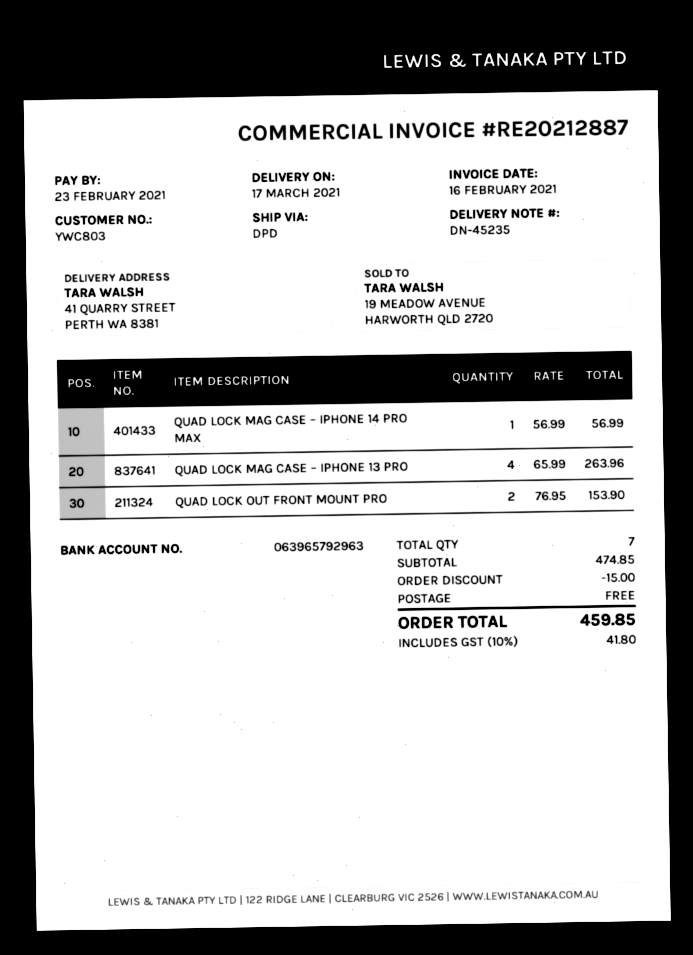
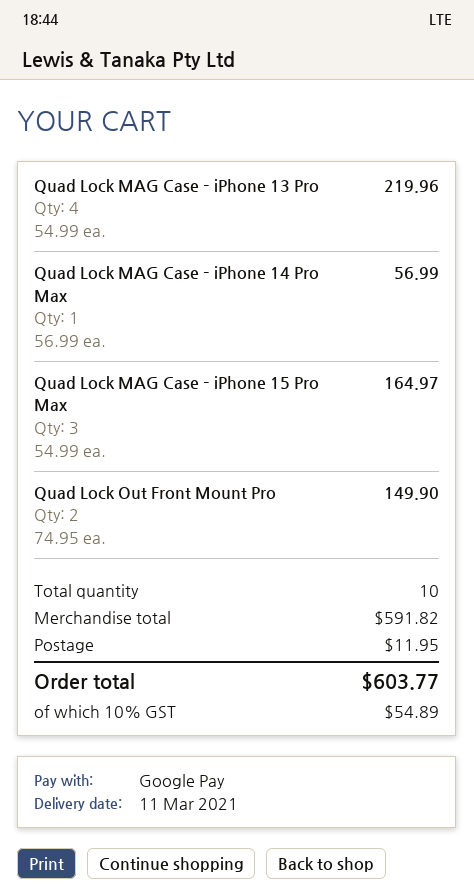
delivery date: 2021-03-17 -> 2021-03-11
QUAD LOCK MAG CASE – IPHONE 13 PRO: 4 x 65.99 = 263.96 -> 4 x 54.99 = 219.96
QUAD LOCK OUT FRONT MOUNT PRO: 2 x 76.95 = 153.90 -> 2 x 74.95 = 149.90
Quad Lock MAG Case – iPhone 15 Pro Max: none -> 3 x 54.99 = 164.97
total quantity: 7 -> 10
subtotal: 474.85 -> 591.82
discount: 15.00 -> none
shipping: 0.00 -> 11.95
tax: 10% = 41.80 -> 10% = 54.89
total: 459.85 -> 603.77

